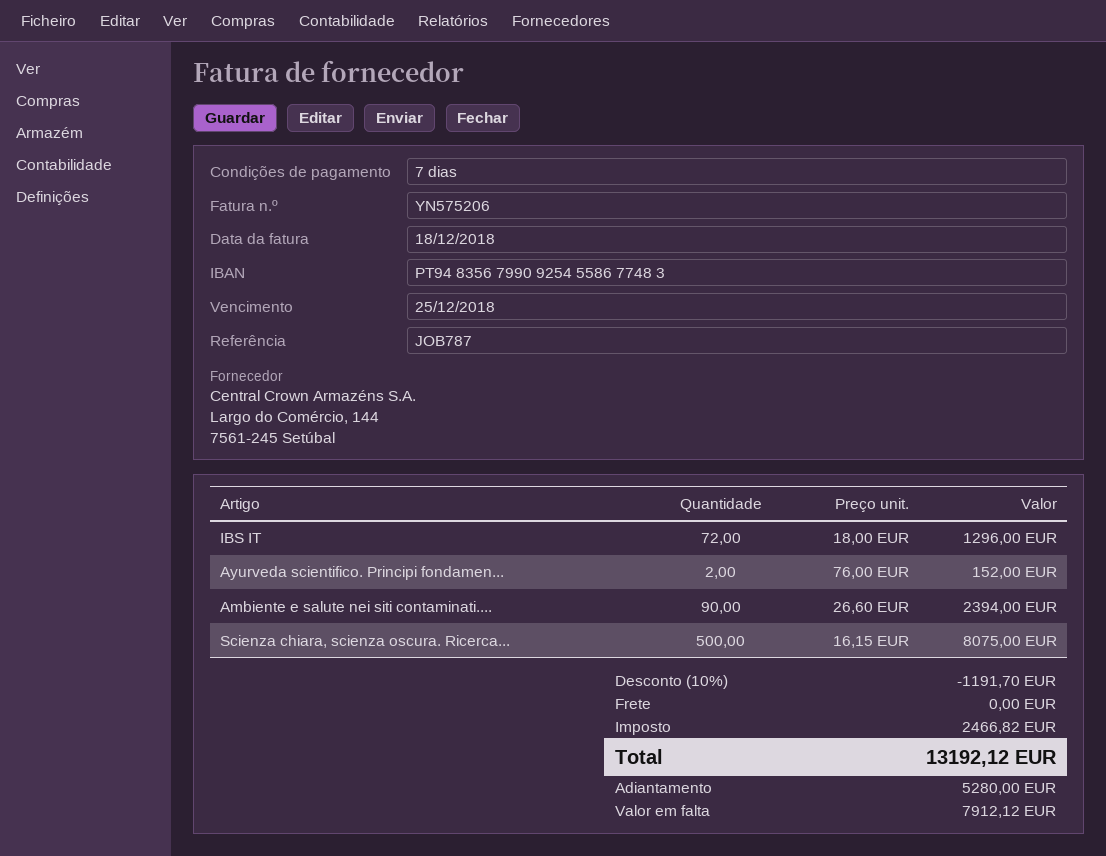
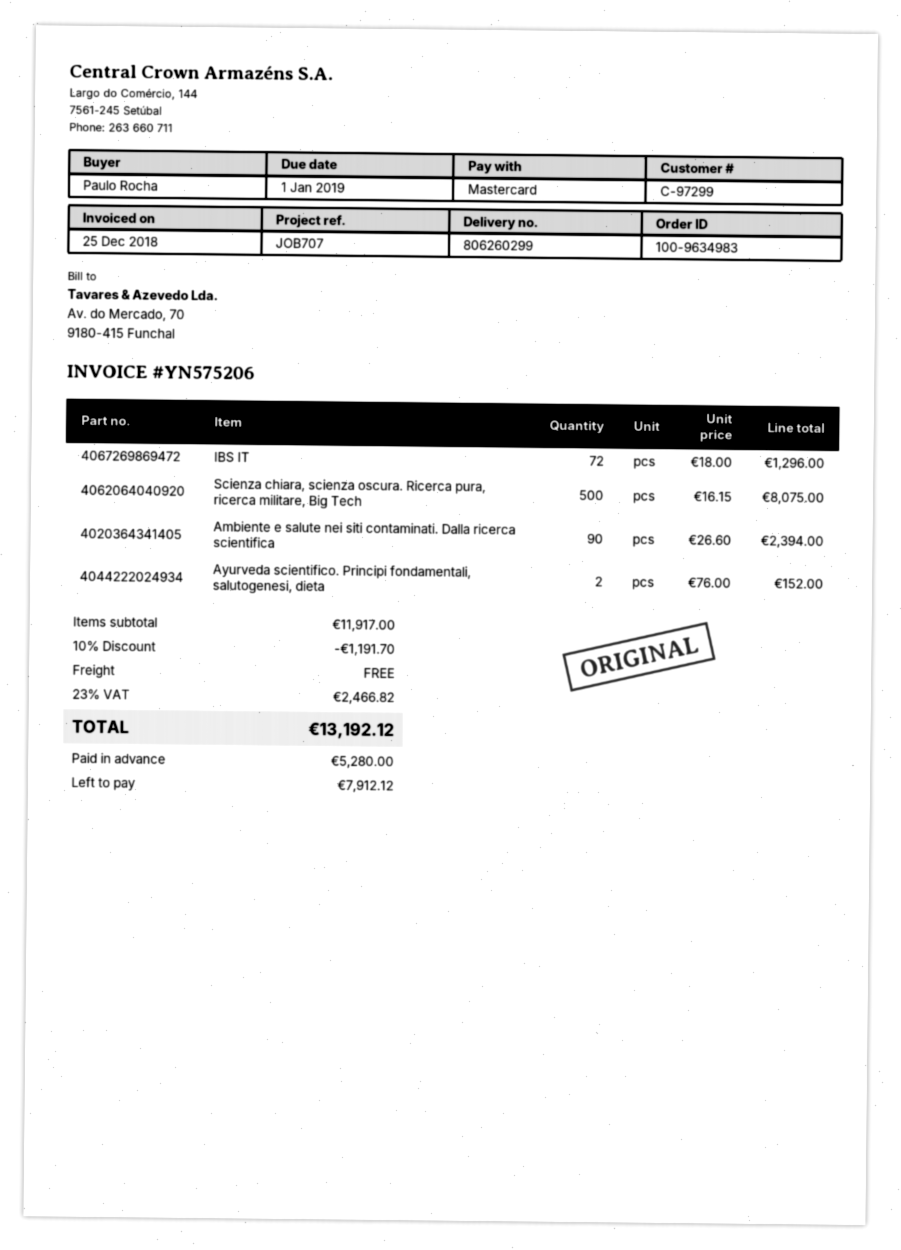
invoice date: 2018-12-18 -> 2018-12-25
due date: 2018-12-25 -> 2019-01-01
reference: JOB787 -> JOB707

